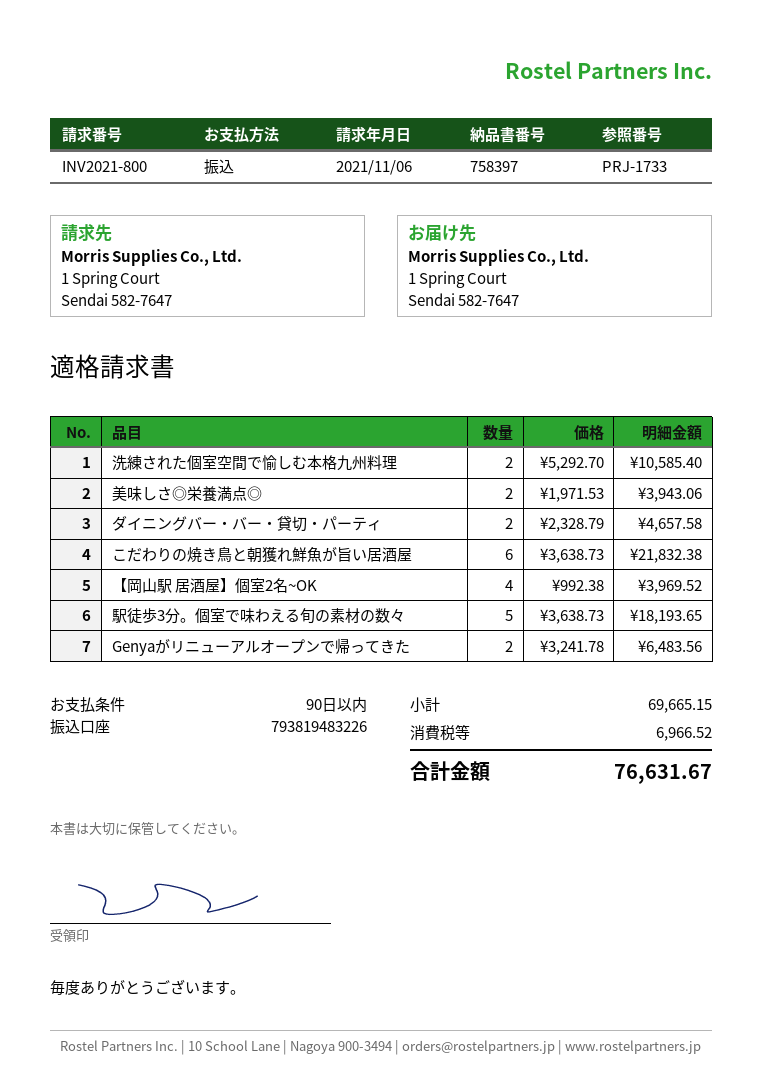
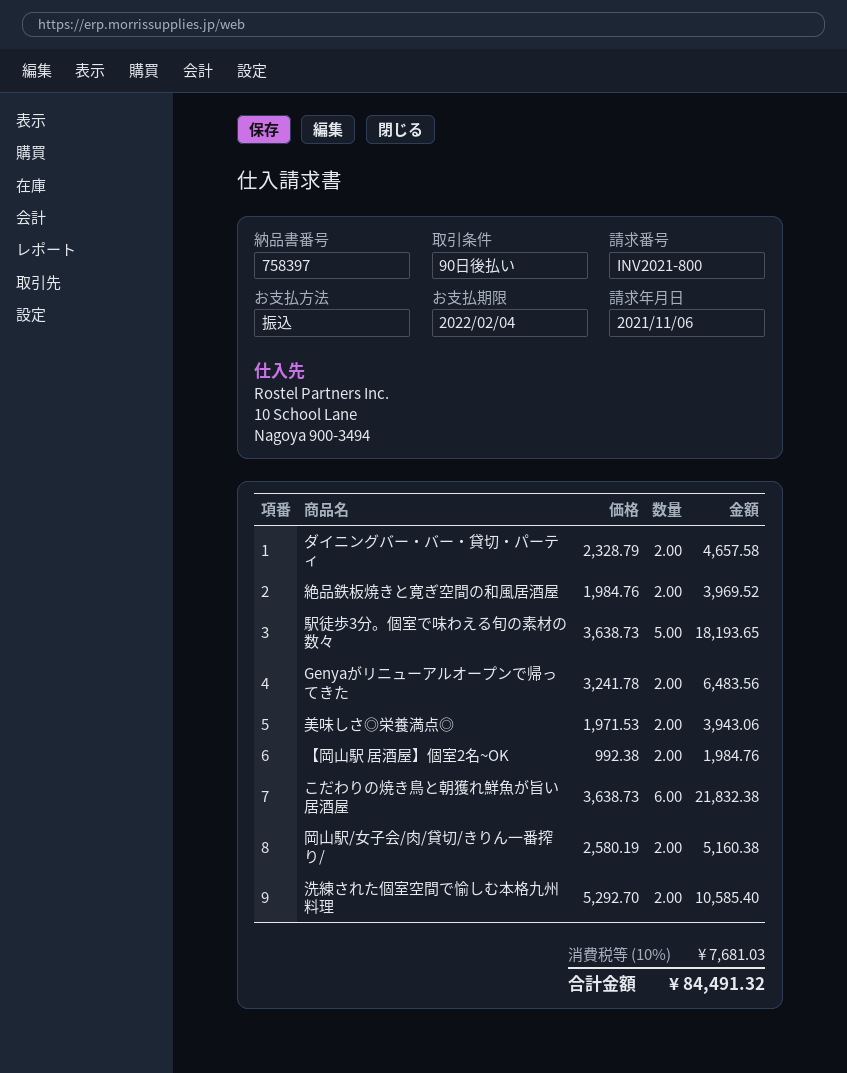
【岡山駅 居酒屋】個室2名~OK: 4 x 992.38 = 3969.52 -> 2 x 992.38 = 1984.76
絶品鉄板焼きと寛ぎ空間の和風居酒屋: none -> 2 x 1984.76 = 3969.52
岡山駅/女子会/肉/貸切/きりん一番搾り/: none -> 2 x 2580.19 = 5160.38
tax: 6966.52 -> 7681.03
total: 76631.67 -> 84491.32

